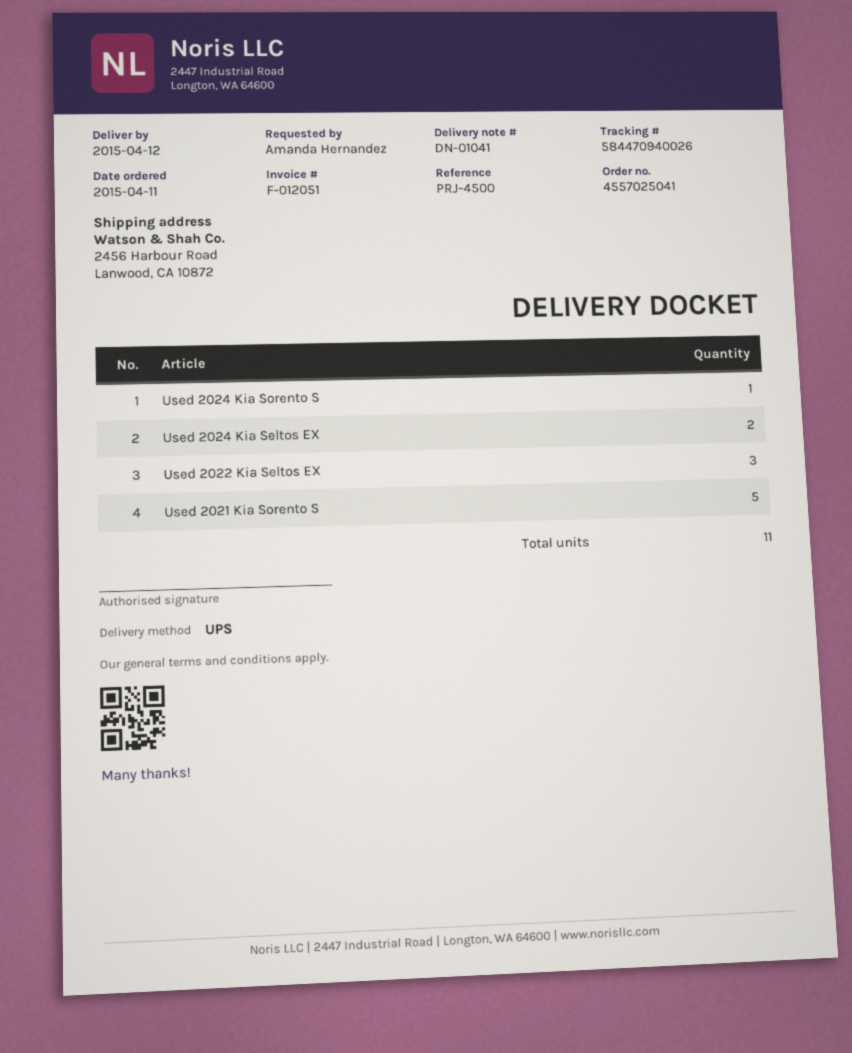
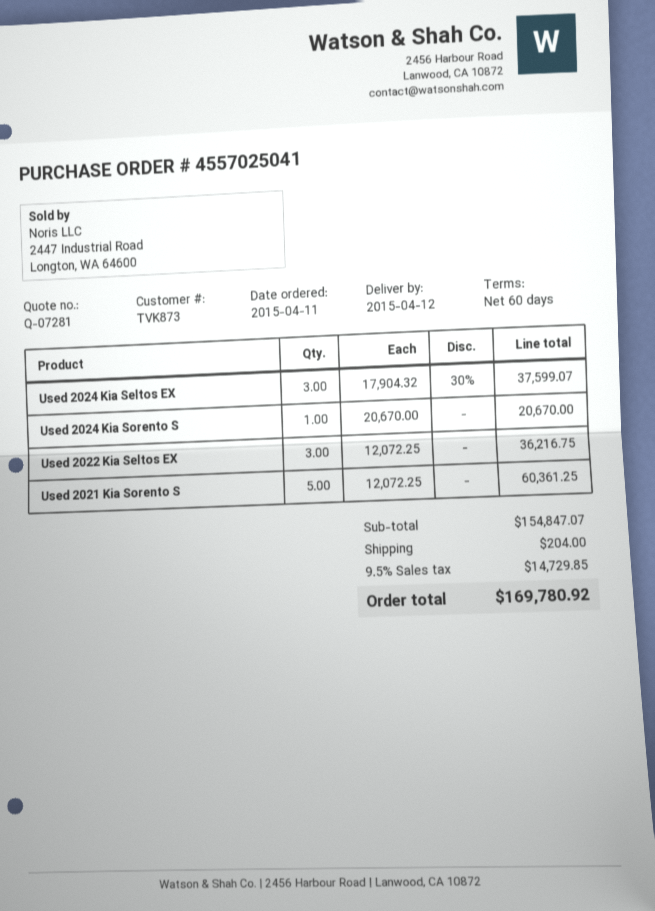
Used 2024 Kia Seltos EX: 2 -> 3

